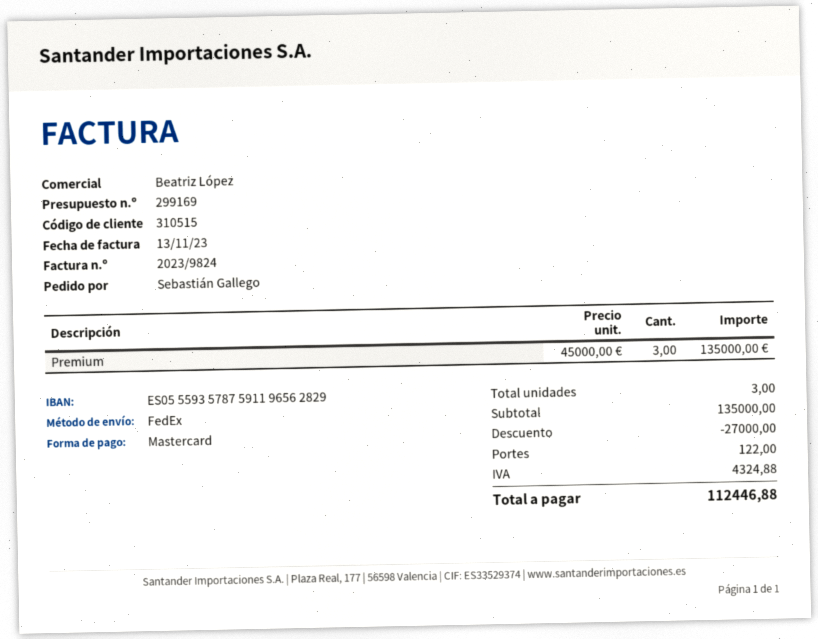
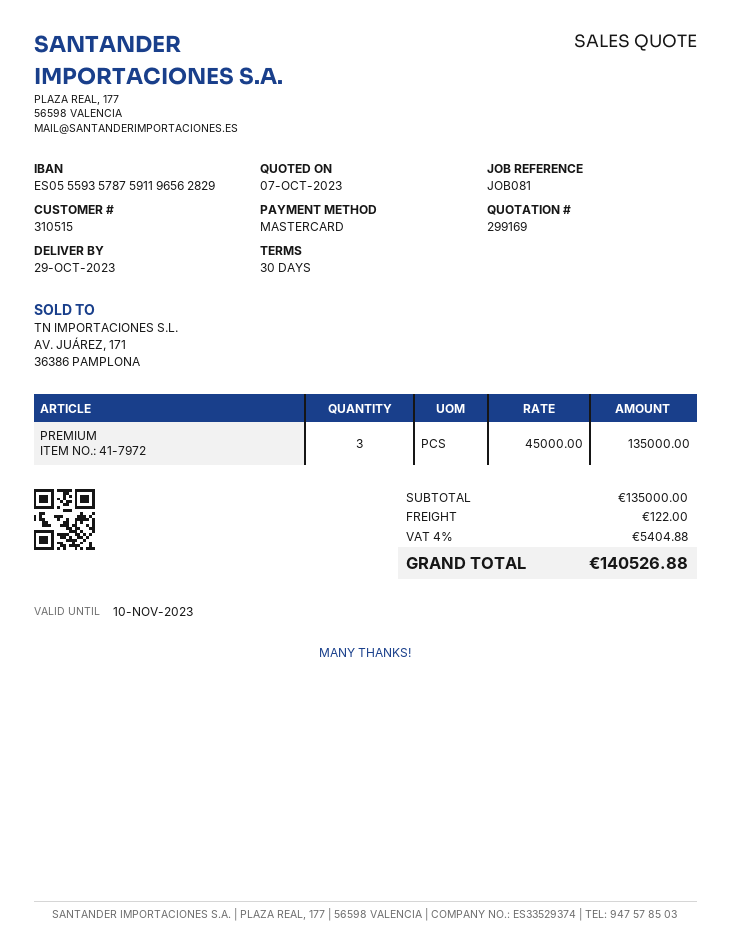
discount: 27000.00 -> none
tax: 4324.88 -> 5404.88
total: 112446.88 -> 140526.88

